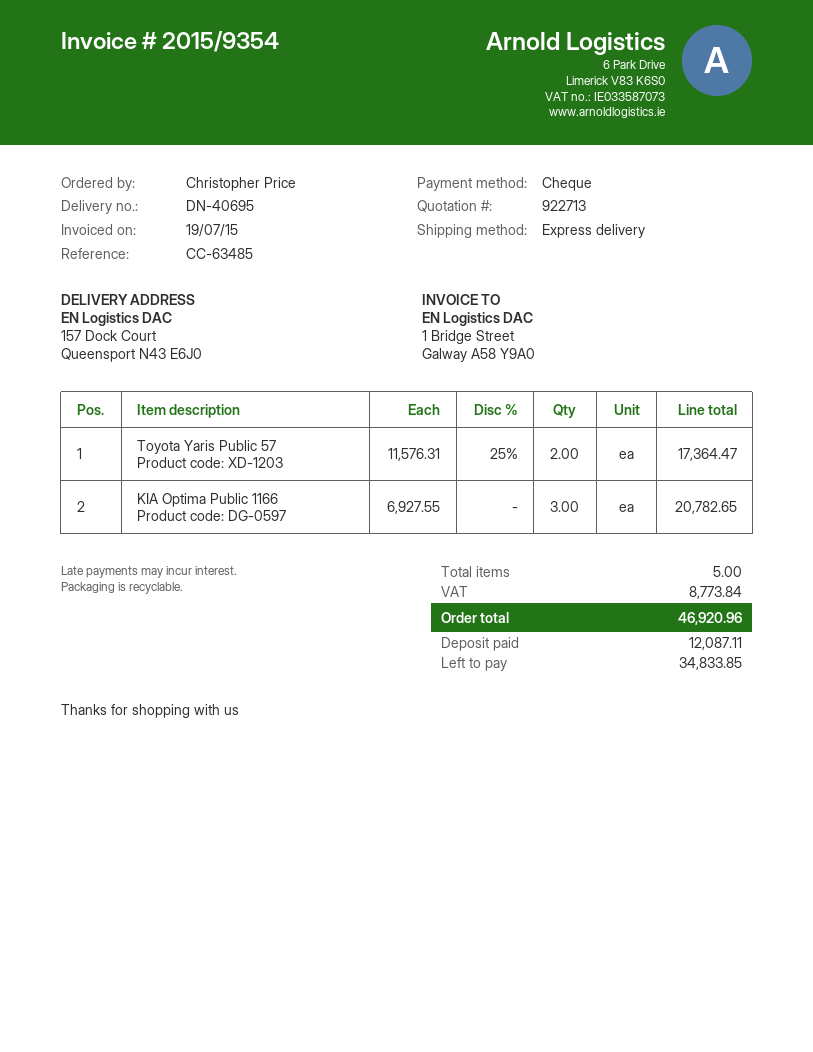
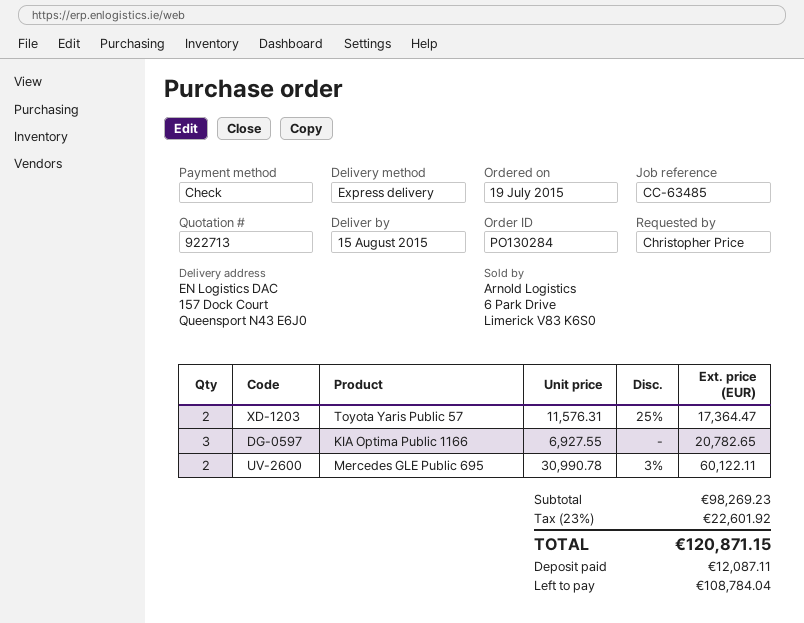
Mercedes GLE Public 695: none -> 2 x 30990.78 - 3% = 60122.11
tax: 8773.84 -> 22601.92
total: 46920.96 -> 120871.15
balance: 34833.85 -> 108784.04

